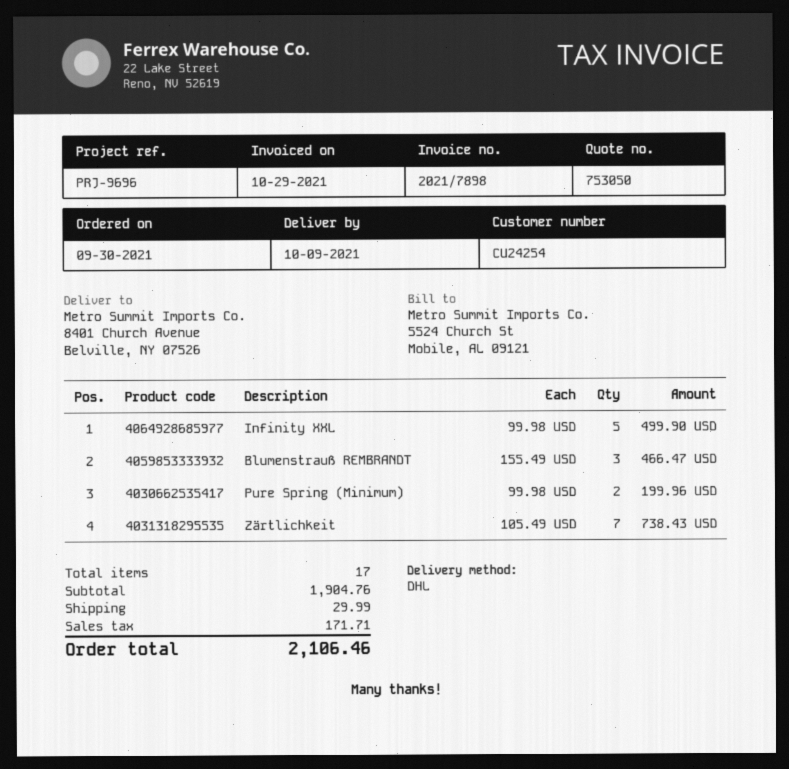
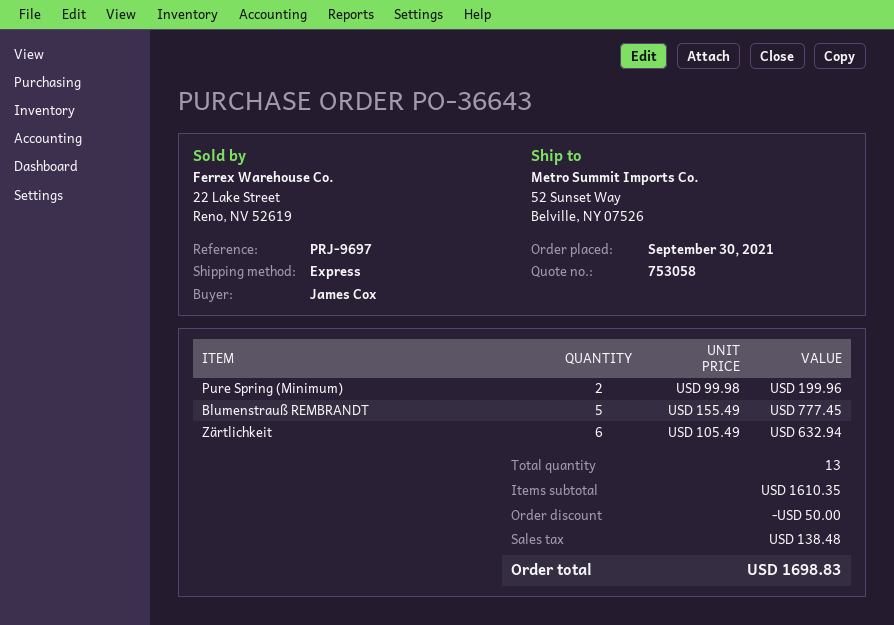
quote number: 753050 -> 753058
reference: PRJ-9696 -> PRJ-9697
shipping method: DHL -> express
ship to: 8401 Church Avenue, Belville, NY 07526 -> 52 Sunset Way, Belville, NY 07526
Infinity XXL: 5 x 99.98 = 499.90 -> none
Blumenstrauß REMBRANDT: 3 x 155.49 = 466.47 -> 5 x 155.49 = 777.45
Zärtlichkeit: 7 x 105.49 = 738.43 -> 6 x 105.49 = 632.94
total quantity: 17 -> 13
subtotal: 1904.76 -> 1610.35
discount: none -> 50.00
shipping: 29.99 -> none
tax: 171.71 -> 138.48
total: 2106.46 -> 1698.83

